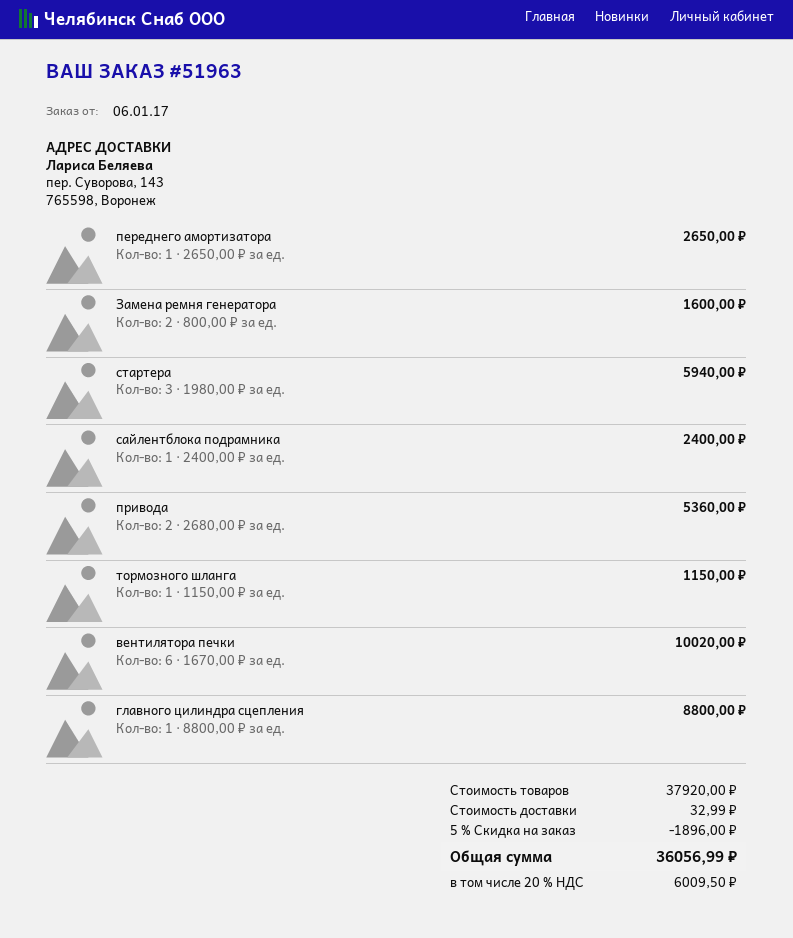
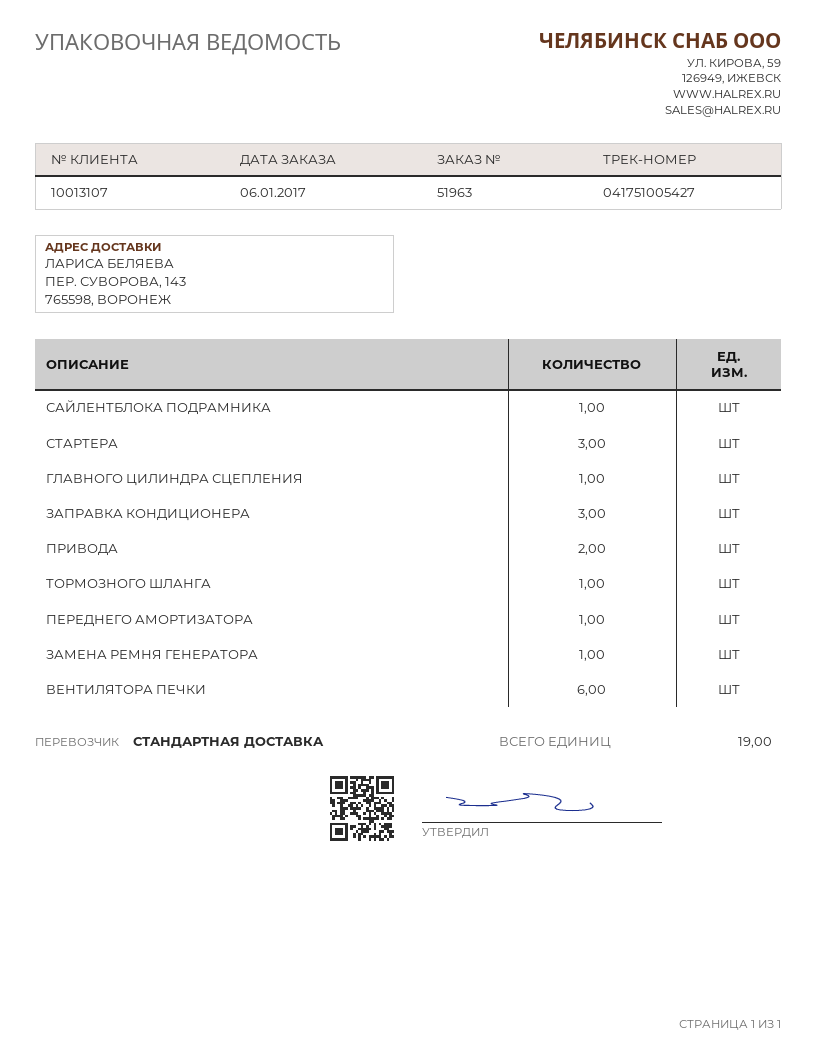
Замена ремня генератора: 2 -> 1
ЗАПРАВКА КОНДИЦИОНЕРА: none -> 3

